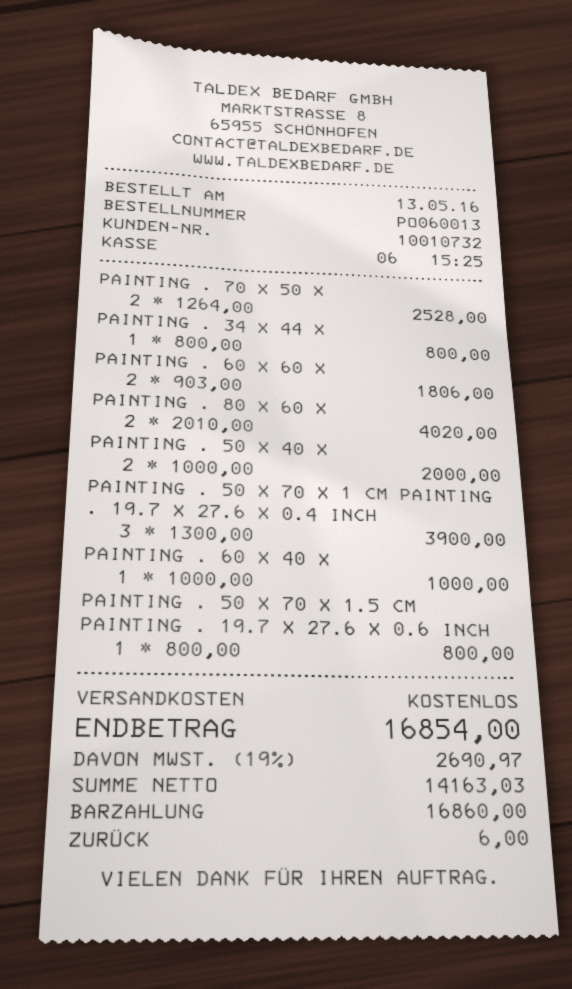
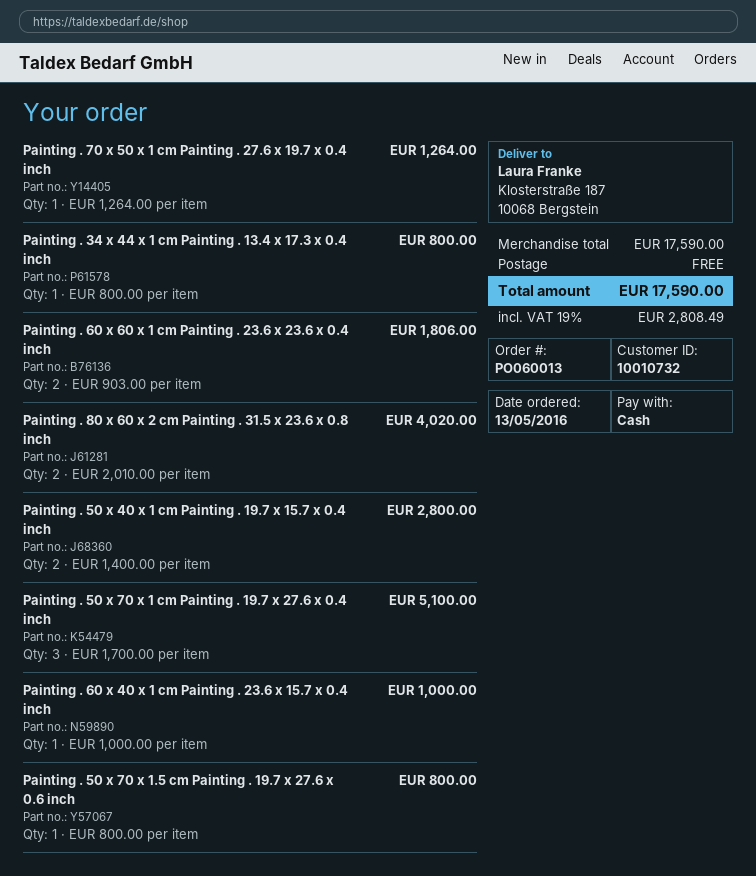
PAINTING . 70 X 50 X: 2 x 1264.00 = 2528.00 -> 1 x 1264.00 = 1264.00
PAINTING . 50 X 40 X: 2 x 1000.00 = 2000.00 -> 2 x 1400.00 = 2800.00
PAINTING . 50 X 70 X 1 CM PAINTING . 19.7 X 27.6 X 0.4 INCH: 3 x 1300.00 = 3900.00 -> 3 x 1700.00 = 5100.00
tax: 19% = 2690.97 -> 19% = 2808.49
total: 16854.00 -> 17590.00

